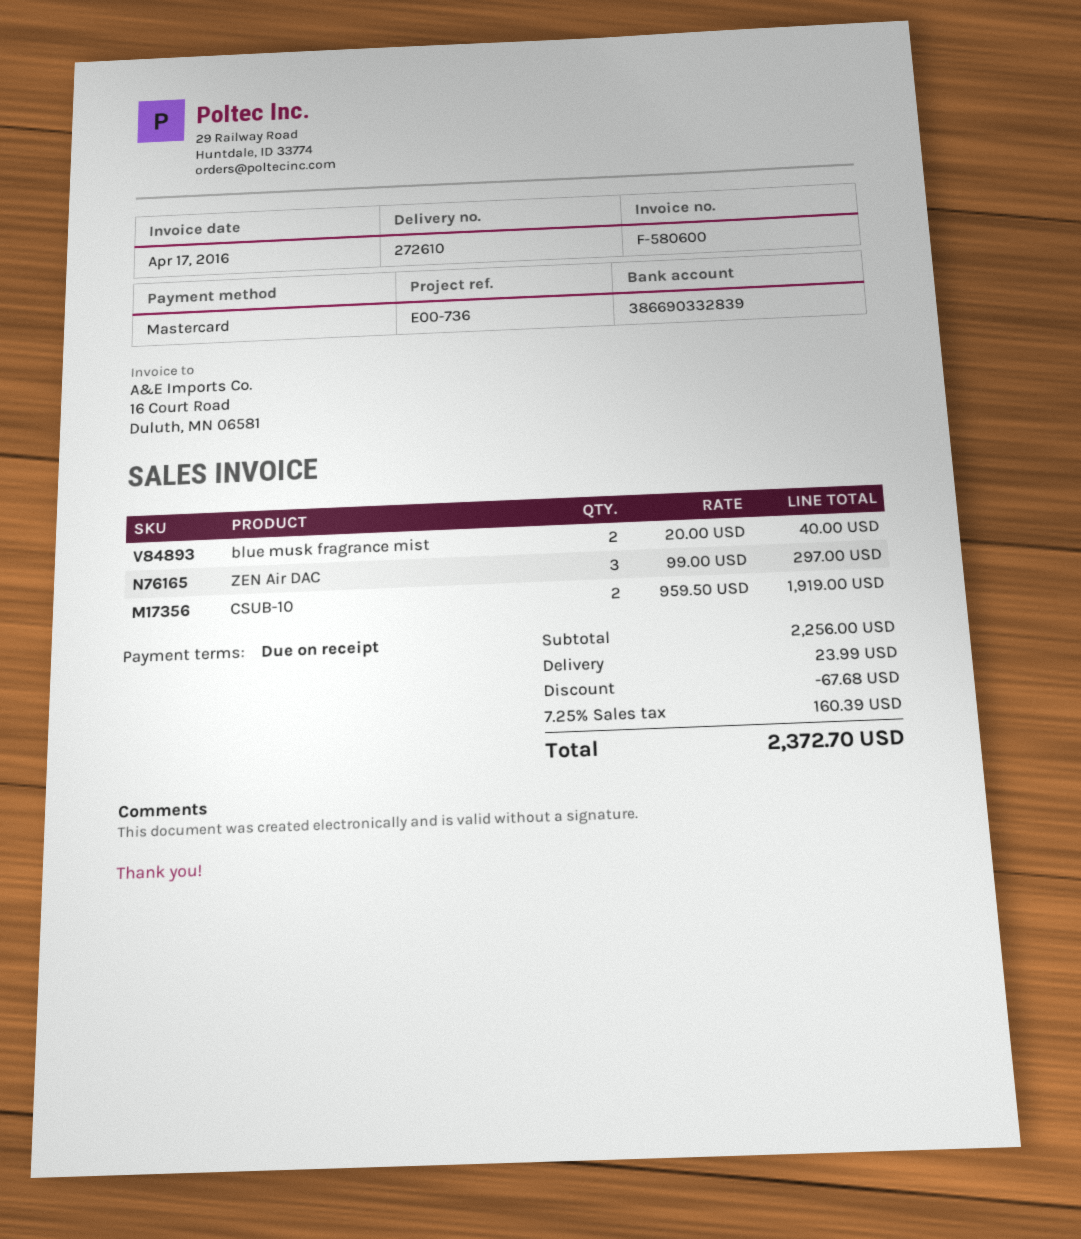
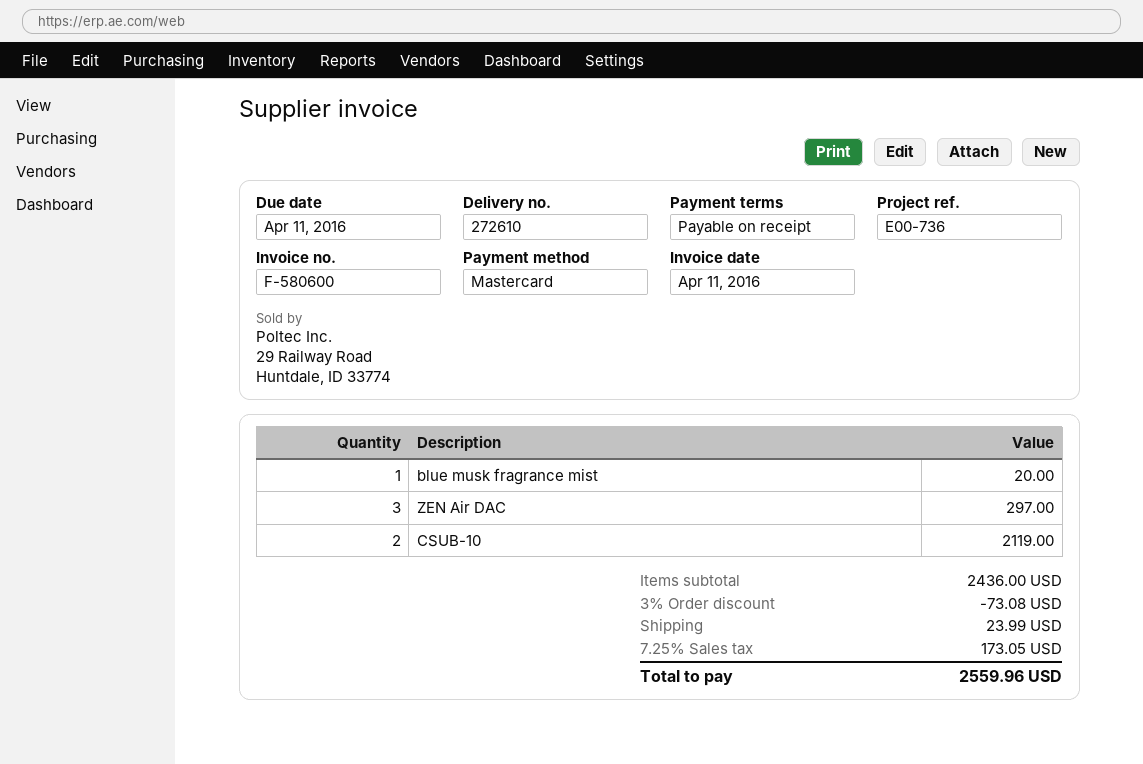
invoice date: 2016-04-17 -> 2016-04-11
blue musk fragrance mist: 2 for 40.00 -> 1 for 20.00
CSUB-10: 2 for 1919.00 -> 2 for 2119.00
subtotal: 2256.00 -> 2436.00
discount: 67.68 -> 73.08
tax: 7.25% = 160.39 -> 7.25% = 173.05
total: 2372.70 -> 2559.96

